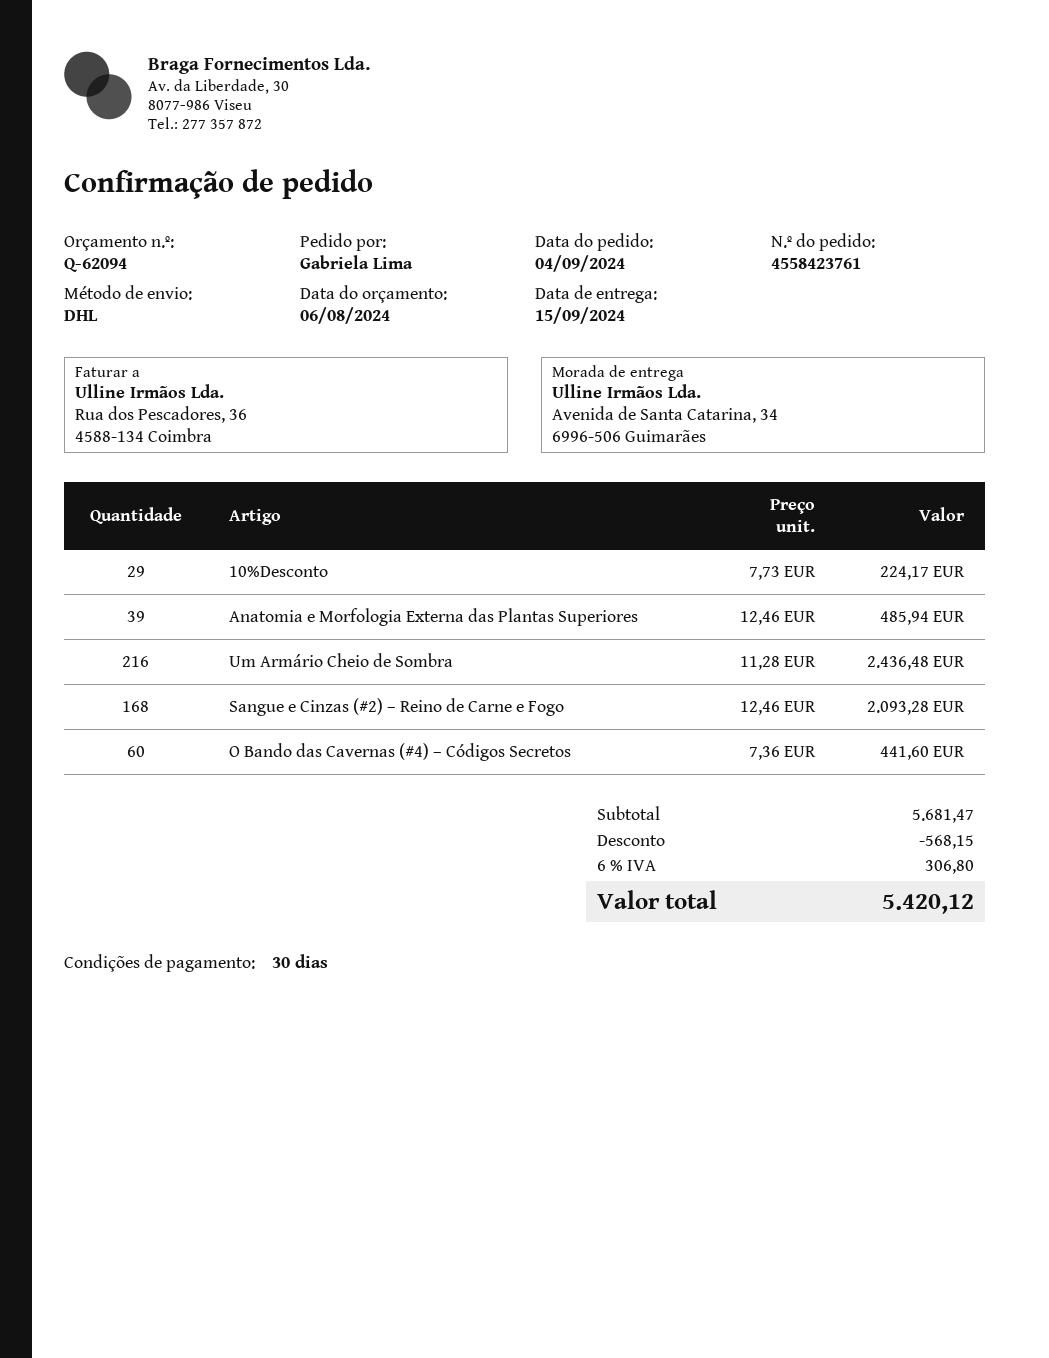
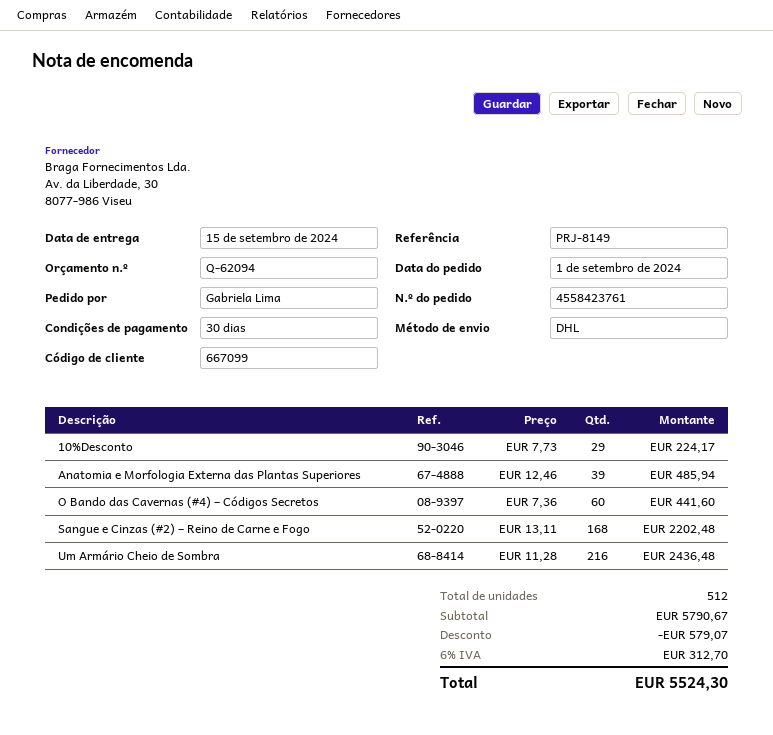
order date: 2024-09-04 -> 2024-09-01
Sangue e Cinzas (#2) – Reino de Carne e Fogo: 168 x 12.46 = 2093.28 -> 168 x 13.11 = 2202.48
subtotal: 5681.47 -> 5790.67
discount: 568.15 -> 579.07
tax: 6% = 306.80 -> 6% = 312.70
total: 5420.12 -> 5524.30

